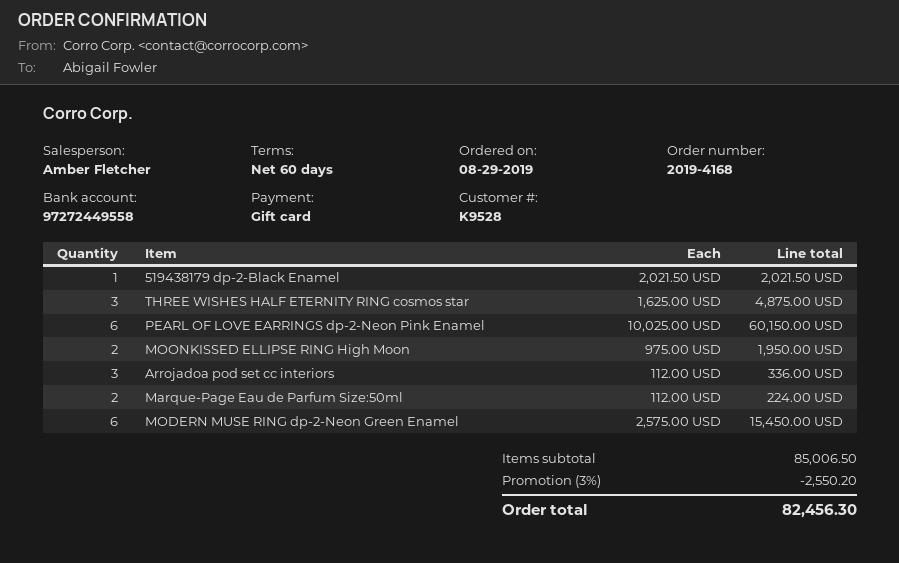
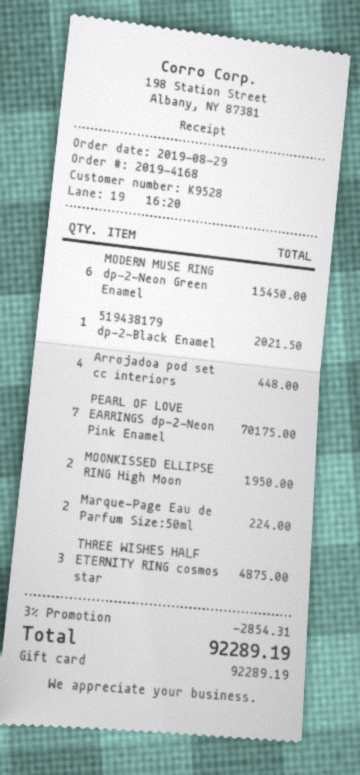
PEARL OF LOVE EARRINGS dp-2-Neon Pink Enamel: 6 for 60150.00 -> 7 for 70175.00
Arrojadoa pod set cc interiors: 3 for 336.00 -> 4 for 448.00
discount: 3% = 2550.20 -> 3% = 2854.31
total: 82456.30 -> 92289.19

